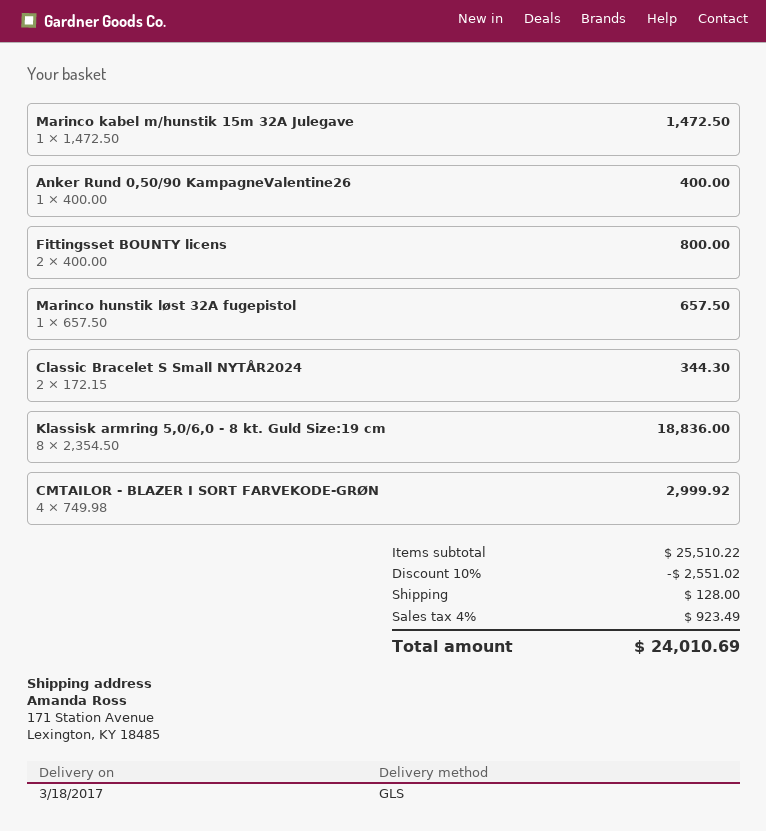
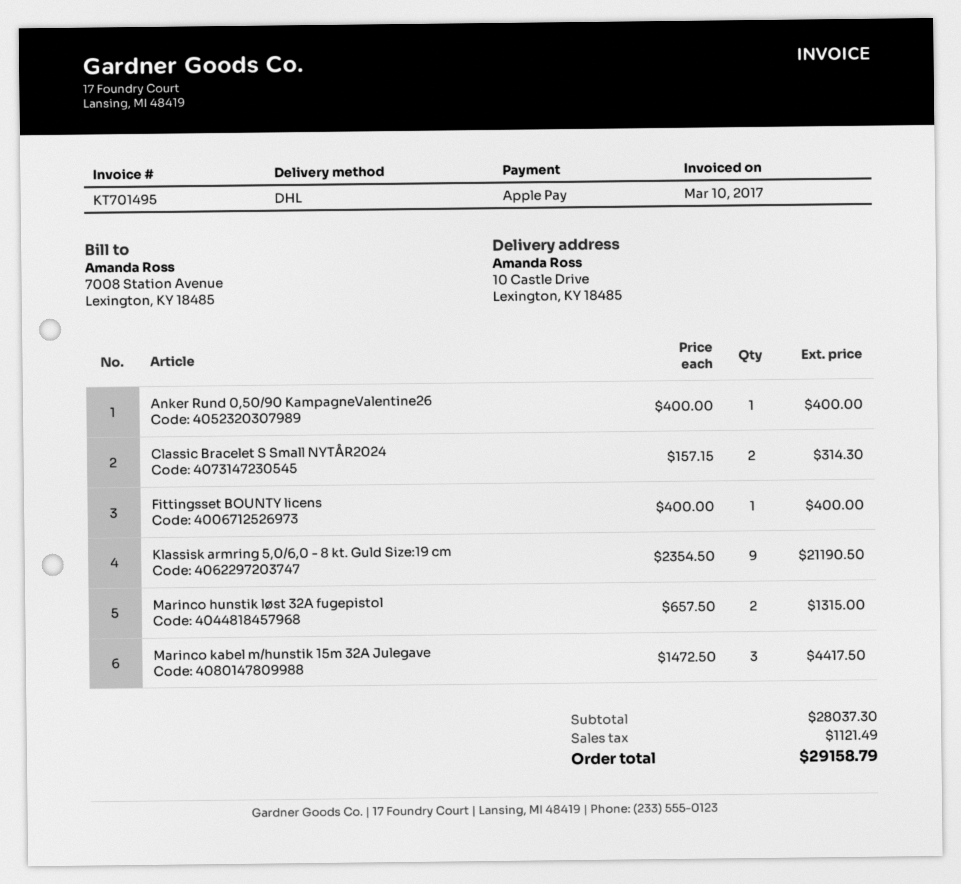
shipping method: GLS -> DHL
ship to: 171 Station Avenue, Lexington, KY 18485 -> 10 Castle Drive, Lexington, KY 18485
Marinco kabel m/hunstik 15m 32A Julegave: 1 x 1472.50 = 1472.50 -> 3 x 1472.50 = 4417.50
Fittingsset BOUNTY licens: 2 x 400.00 = 800.00 -> 1 x 400.00 = 400.00
Marinco hunstik løst 32A fugepistol: 1 x 657.50 = 657.50 -> 2 x 657.50 = 1315.00
Classic Bracelet S Small NYTÅR2024: 2 x 172.15 = 344.30 -> 2 x 157.15 = 314.30
Klassisk armring 5,0/6,0 - 8 kt. Guld Size:19 cm: 8 x 2354.50 = 18836.00 -> 9 x 2354.50 = 21190.50
CMTAILOR - BLAZER I SORT FARVEKODE-GRØN: 4 x 749.98 = 2999.92 -> none
subtotal: 25510.22 -> 28037.30
discount: 10% = 2551.02 -> none
shipping: 128.00 -> none
tax: 923.49 -> 1121.49
total: 24010.69 -> 29158.79

